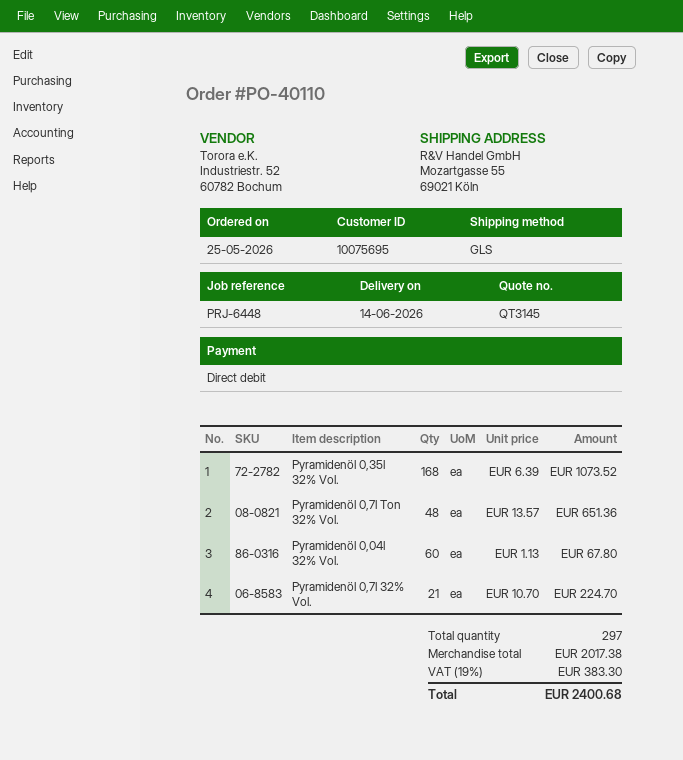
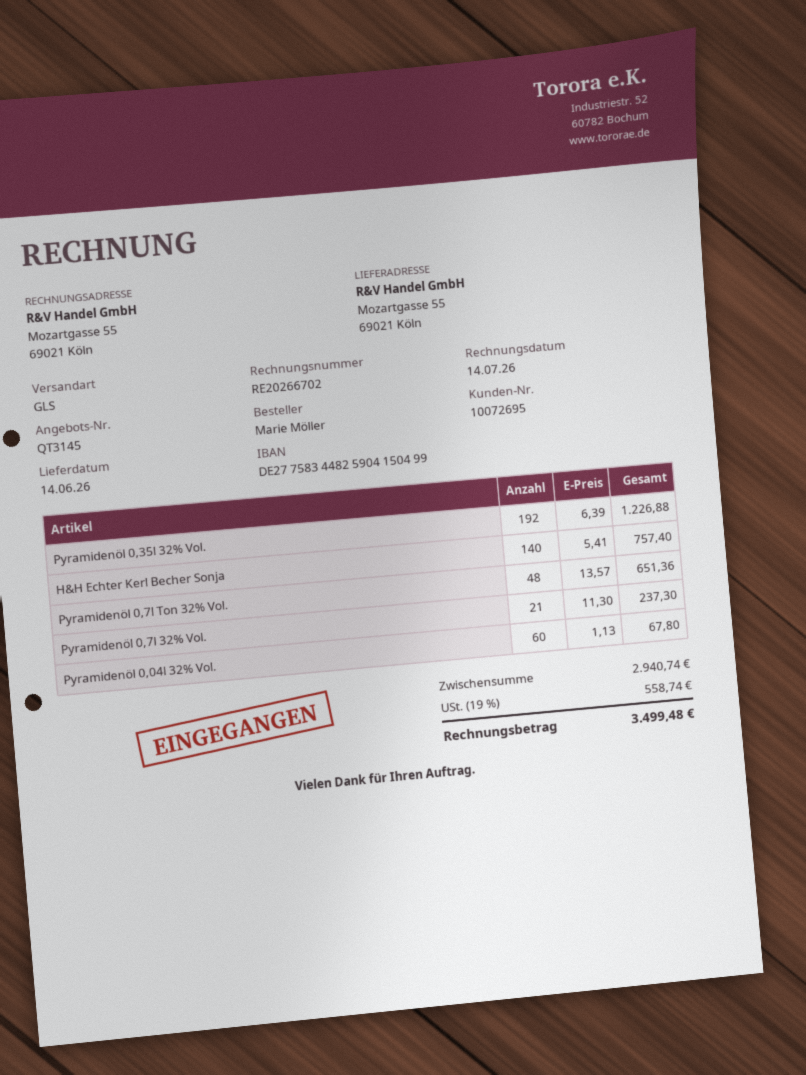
customer number: 10075695 -> 10072695
Pyramidenöl 0,35l 32% Vol.: 168 x 6.39 = 1073.52 -> 192 x 6.39 = 1226.88
Pyramidenöl 0,7l 32% Vol.: 21 x 10.70 = 224.70 -> 21 x 11.30 = 237.30
H&H Echter Kerl Becher Sonja: none -> 140 x 5.41 = 757.40
subtotal: 2017.38 -> 2940.74
tax: 19% = 383.30 -> 19% = 558.74
total: 2400.68 -> 3499.48

